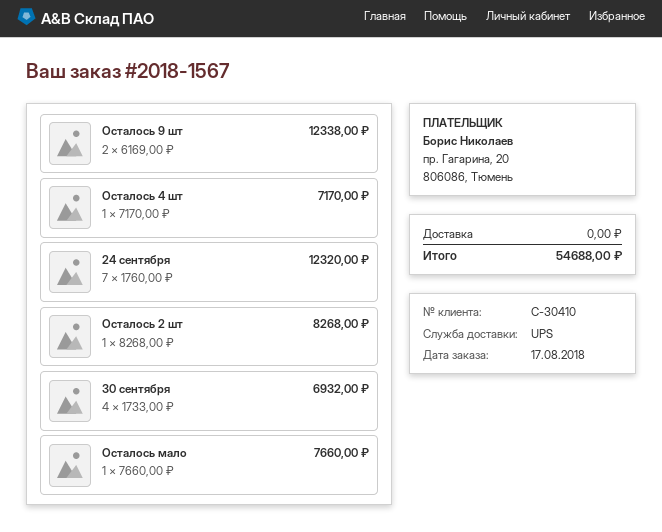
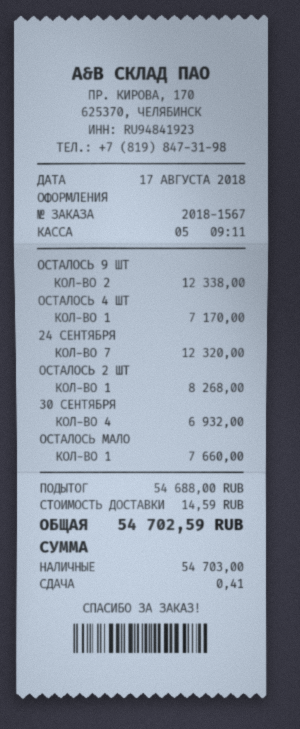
shipping: 0.00 -> 14.59
total: 54688.00 -> 54702.59

